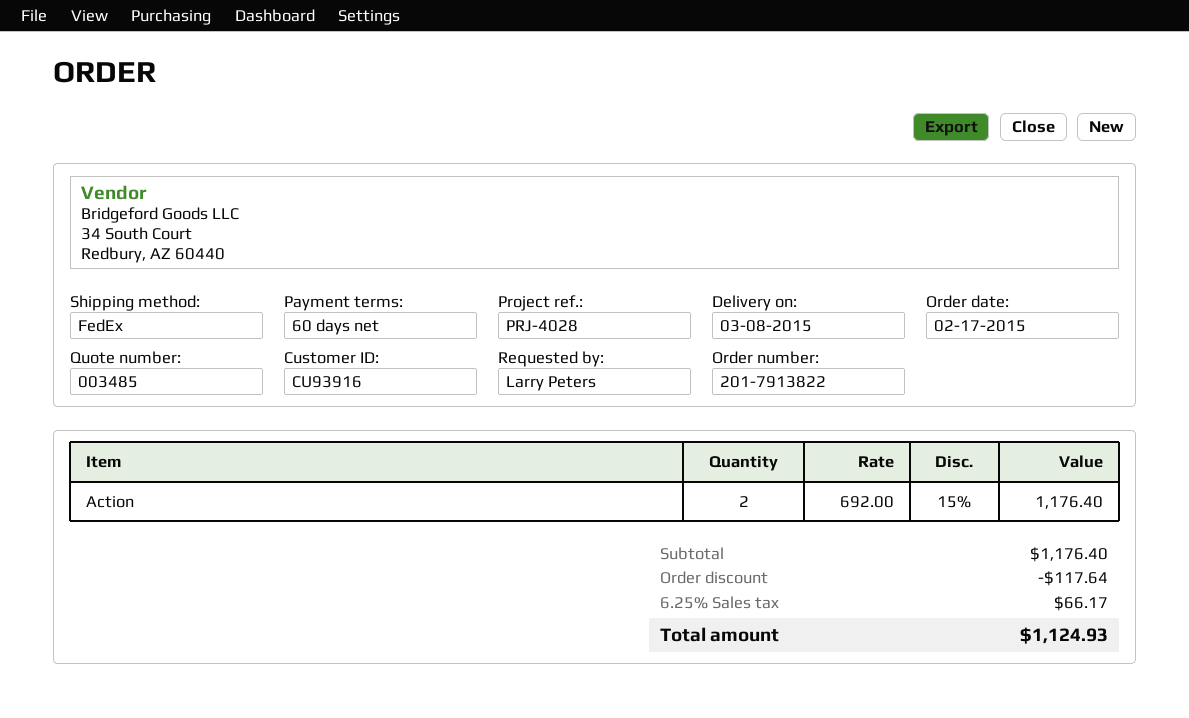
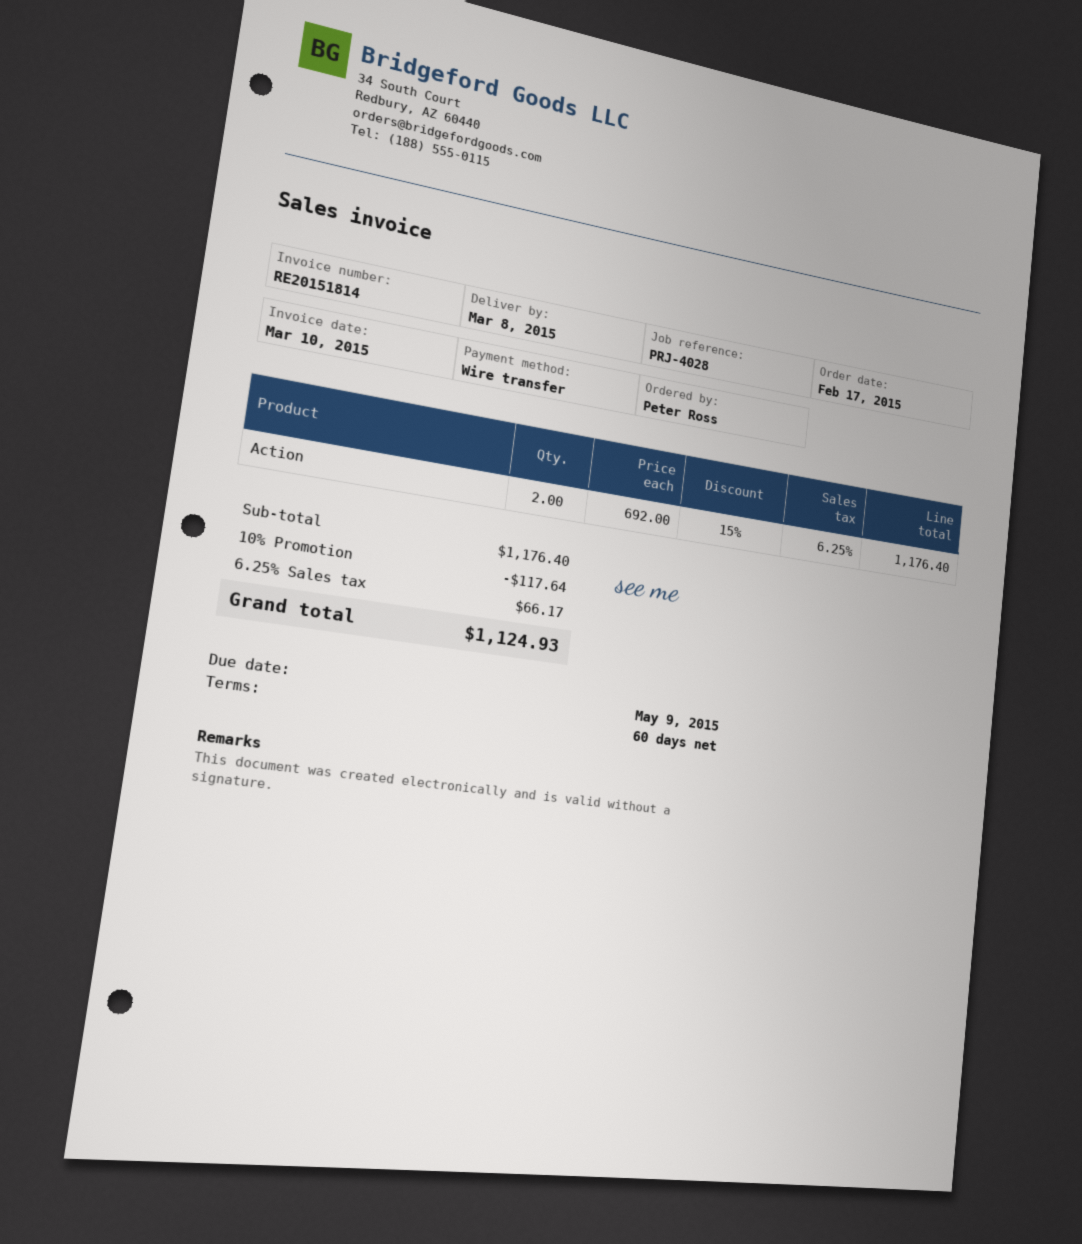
ordered by: Larry Peters -> Peter Ross

